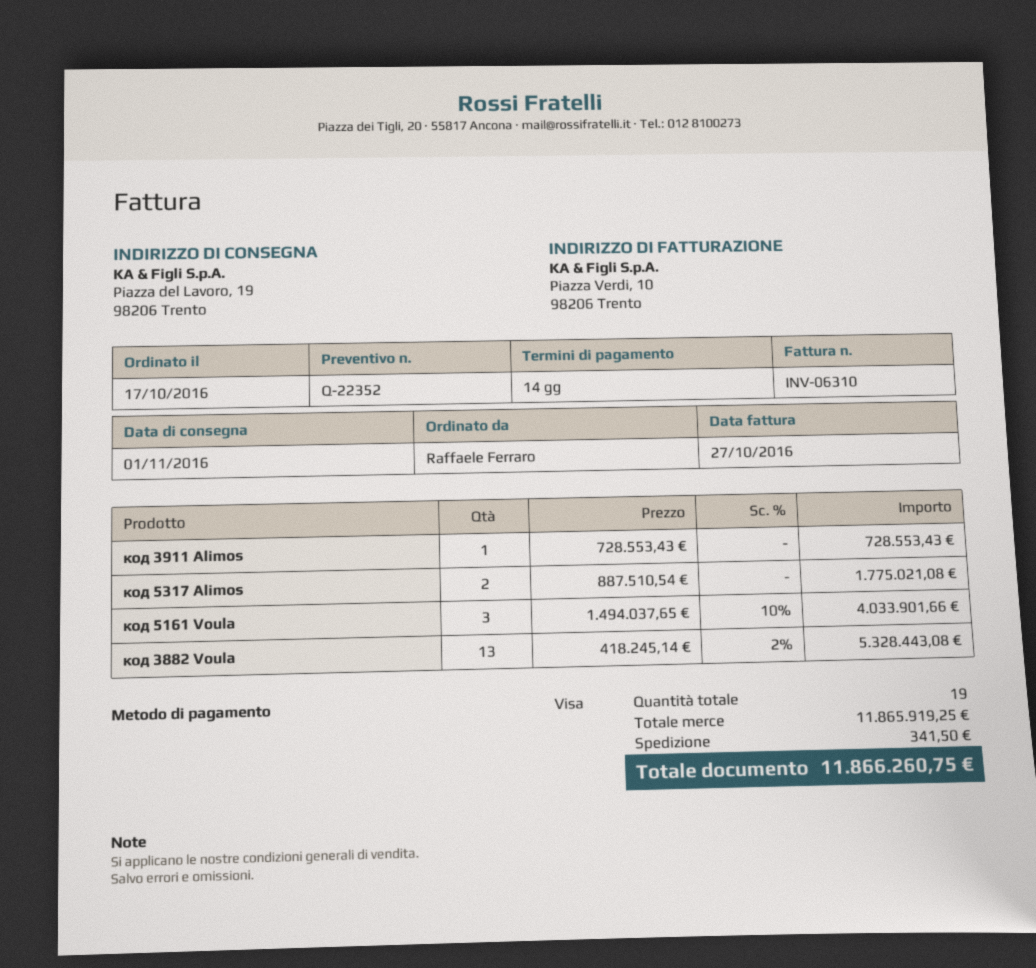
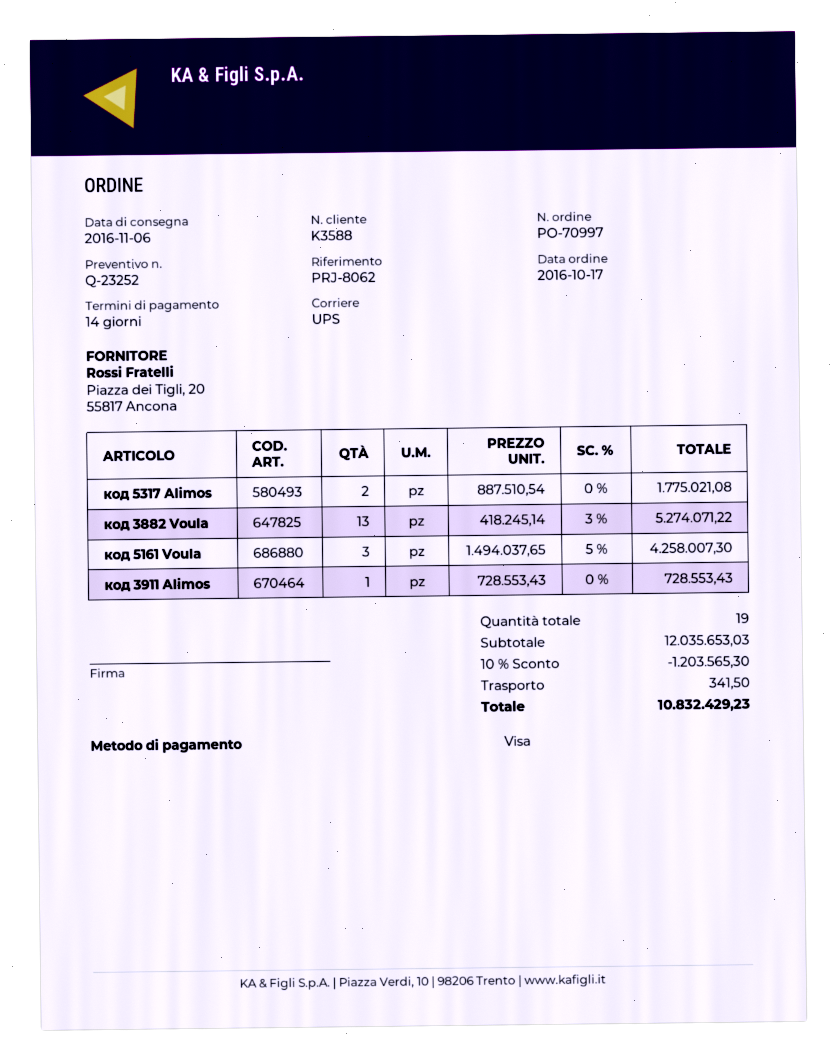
quote number: Q-22352 -> Q-23252
delivery date: 2016-11-01 -> 2016-11-06
код 5161 Voula: 3 x 1494037.65 - 10% = 4033901.66 -> 3 x 1494037.65 - 5% = 4258007.30
код 3882 Voula: 13 x 418245.14 - 2% = 5328443.08 -> 13 x 418245.14 - 3% = 5274071.22
subtotal: 11865919.25 -> 12035653.03
discount: none -> 10% = 1203565.30
total: 11866260.75 -> 10832429.23

